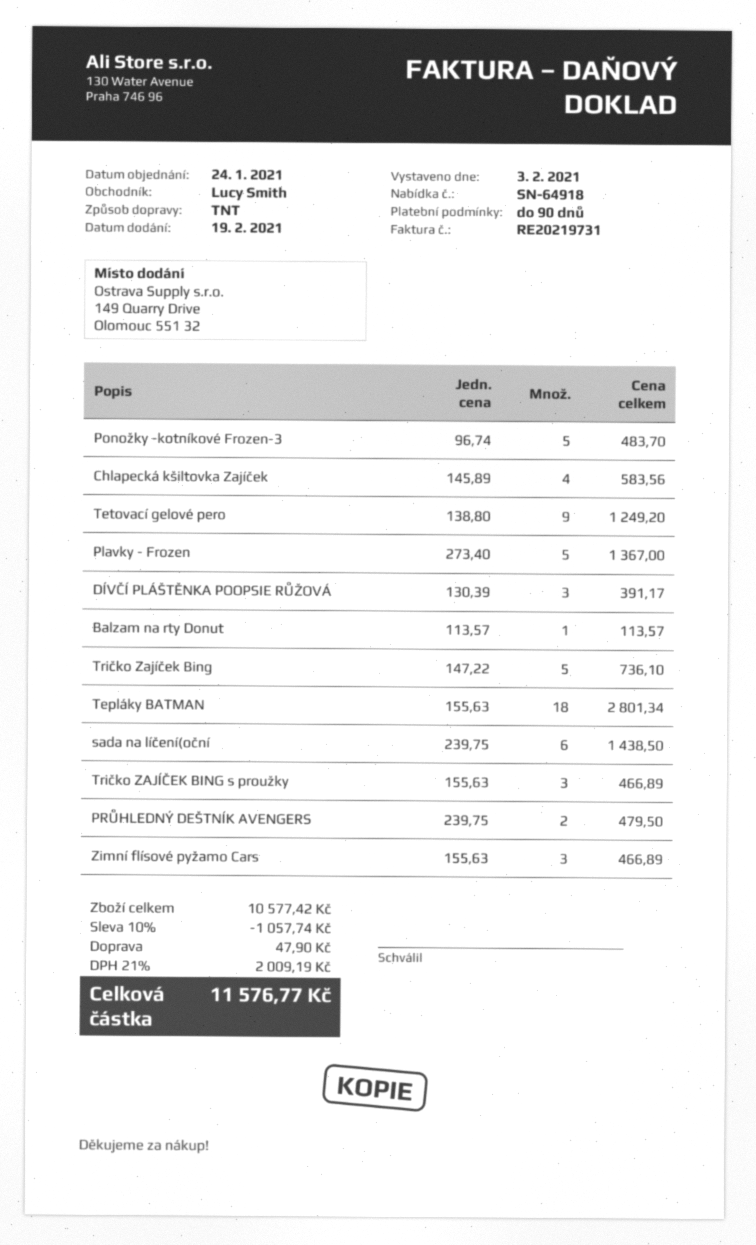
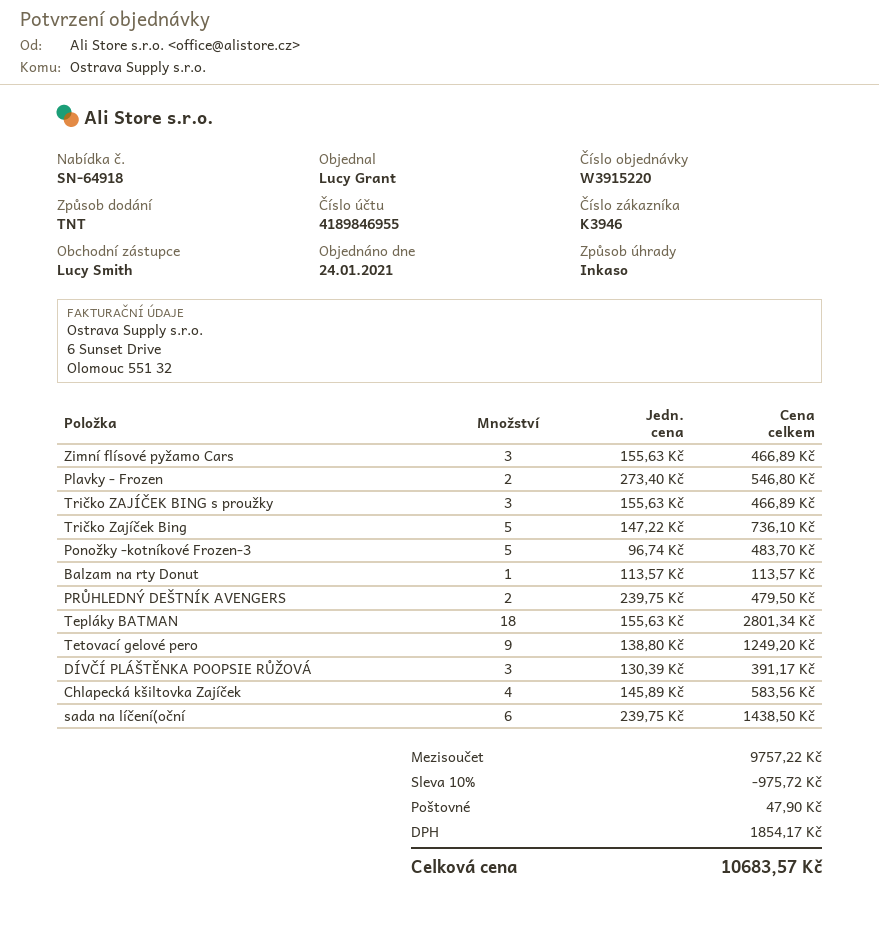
Plavky - Frozen: 5 x 273.40 = 1367.00 -> 2 x 273.40 = 546.80
subtotal: 10577.42 -> 9757.22
discount: 10% = 1057.74 -> 10% = 975.72
tax: 2009.19 -> 1854.17
total: 11576.77 -> 10683.57

